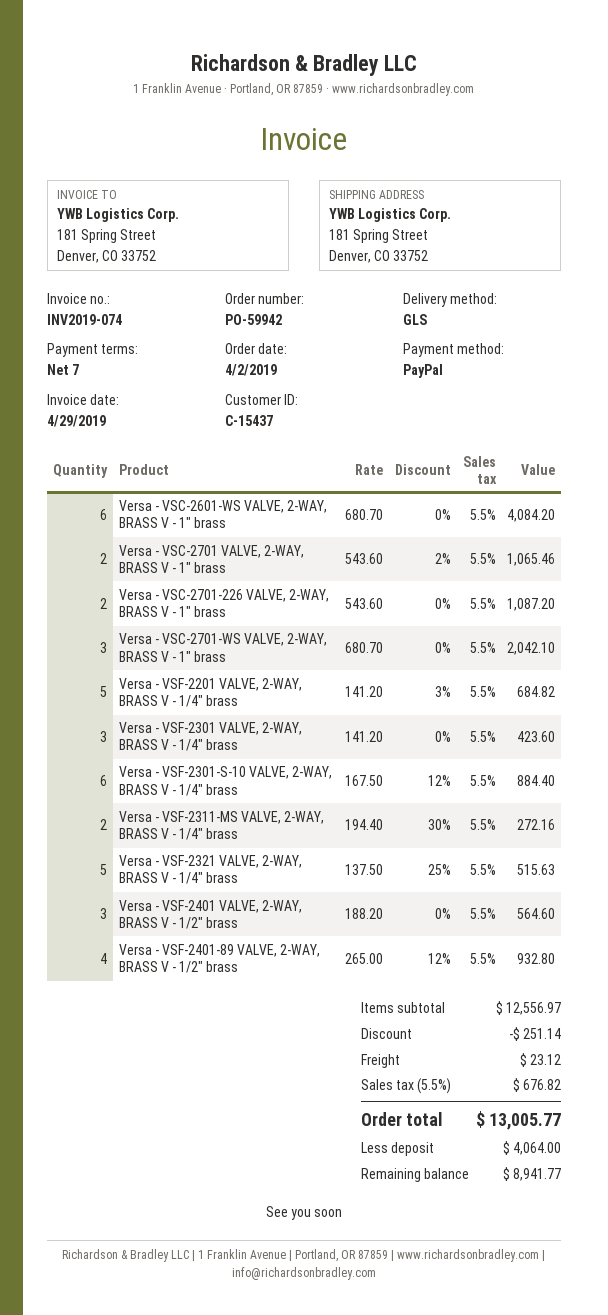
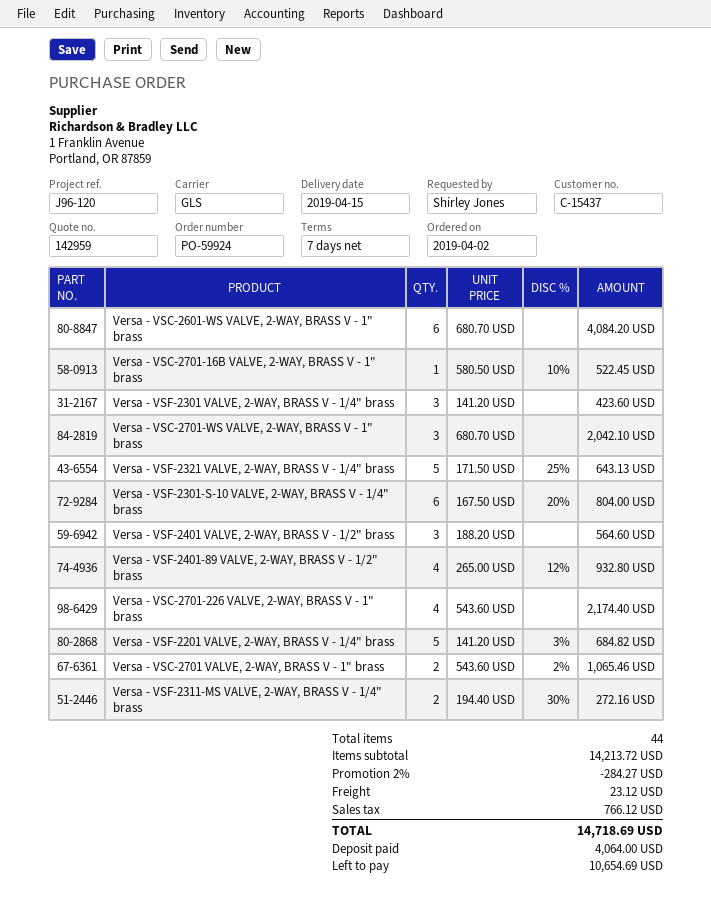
order number: PO-59942 -> PO-59924
Versa - VSC-2701-226 VALVE, 2-WAY, BRASS V - 1" brass: 2 x 543.60 = 1087.20 -> 4 x 543.60 = 2174.40
Versa - VSF-2301-S-10 VALVE, 2-WAY, BRASS V - 1/4" brass: 6 x 167.50 - 12% = 884.40 -> 6 x 167.50 - 20% = 804.00
Versa - VSF-2321 VALVE, 2-WAY, BRASS V - 1/4" brass: 5 x 137.50 - 25% = 515.63 -> 5 x 171.50 - 25% = 643.13
Versa - VSC-2701-16B VALVE, 2-WAY, BRASS V - 1" brass: none -> 1 x 580.50 - 10% = 522.45
subtotal: 12556.97 -> 14213.72
discount: 251.14 -> 284.27
tax: 676.82 -> 766.12
total: 13005.77 -> 14718.69
balance: 8941.77 -> 10654.69

